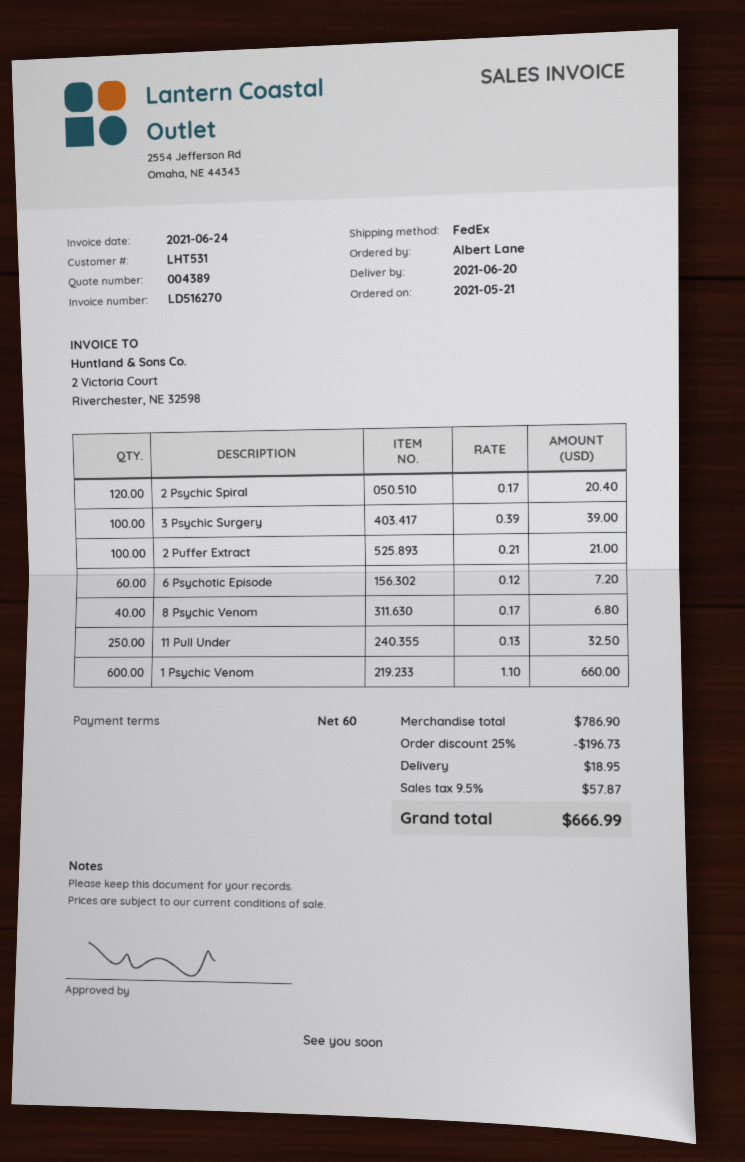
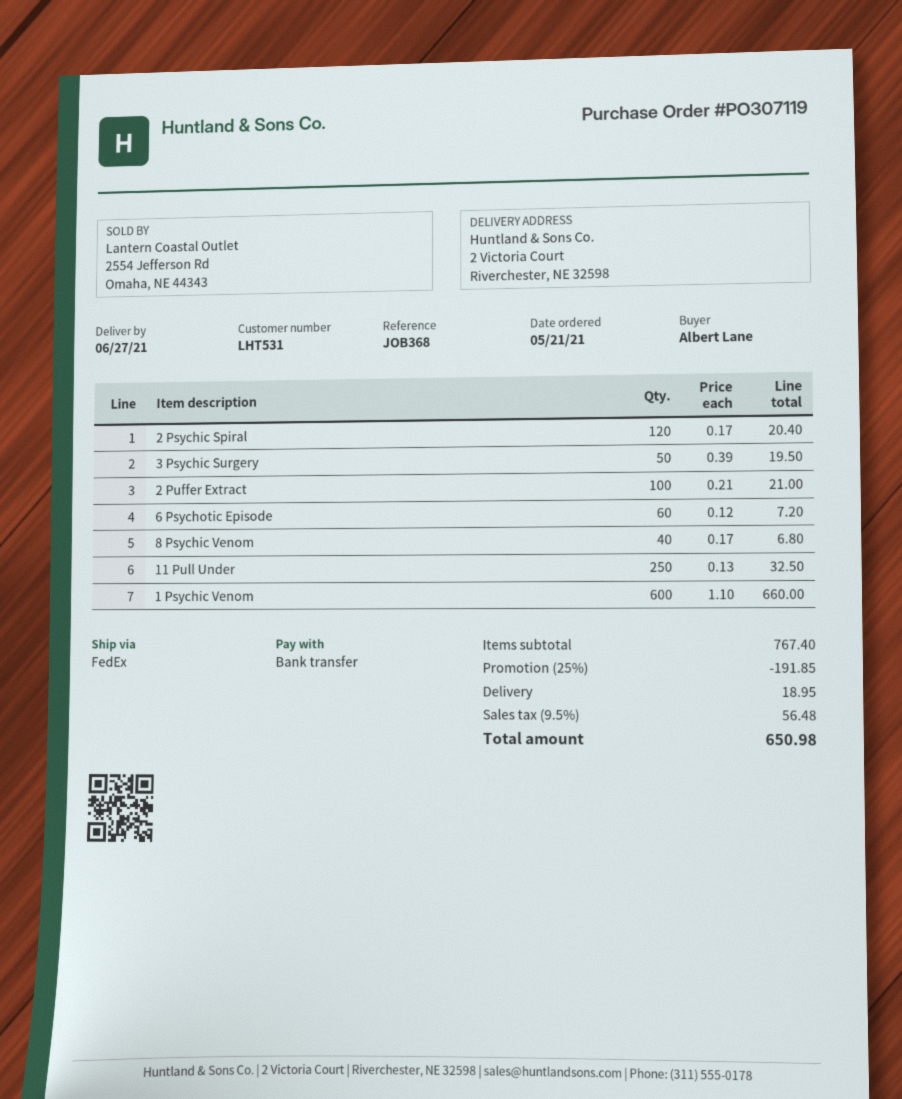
delivery date: 2021-06-20 -> 2021-06-27
3 Psychic Surgery: 100 x 0.39 = 39.00 -> 50 x 0.39 = 19.50
subtotal: 786.90 -> 767.40
discount: 25% = 196.73 -> 25% = 191.85
tax: 9.5% = 57.87 -> 9.5% = 56.48
total: 666.99 -> 650.98

